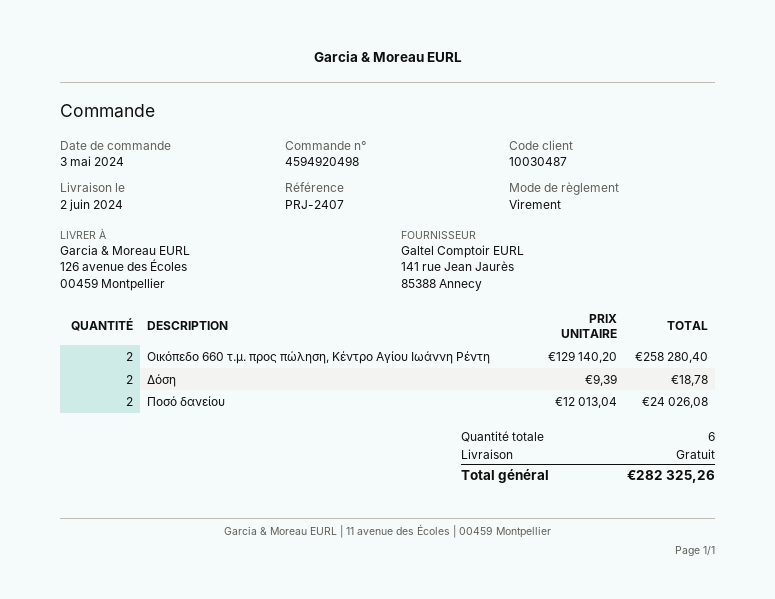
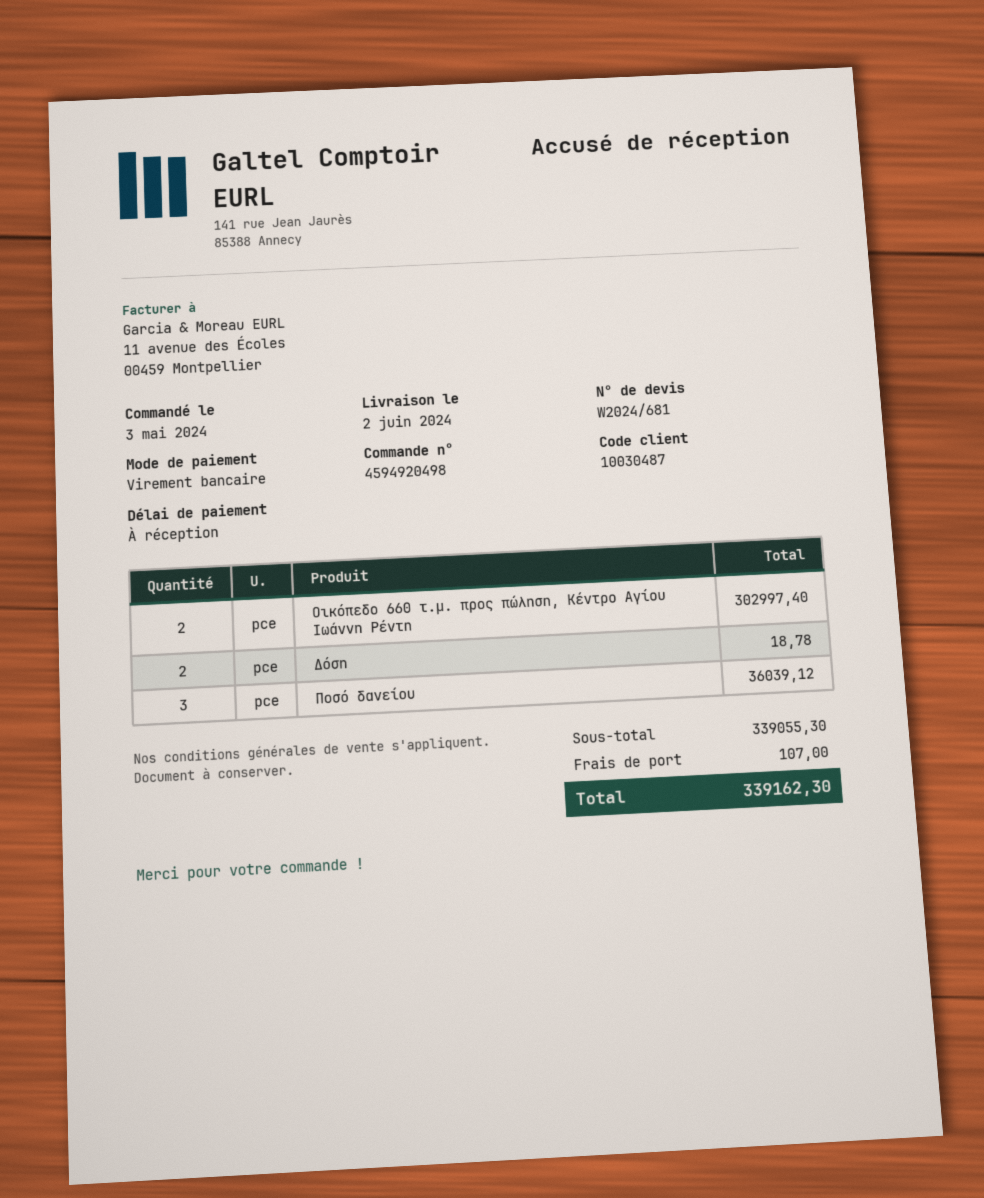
Οικόπεδο 660 τ.μ. προς πώληση, Κέντρο Αγίου Ιωάννη Ρέντη: 2 for 258280.40 -> 2 for 302997.40
Ποσό δανείου: 2 for 24026.08 -> 3 for 36039.12
shipping: 0.00 -> 107.00
total: 282325.26 -> 339162.30

